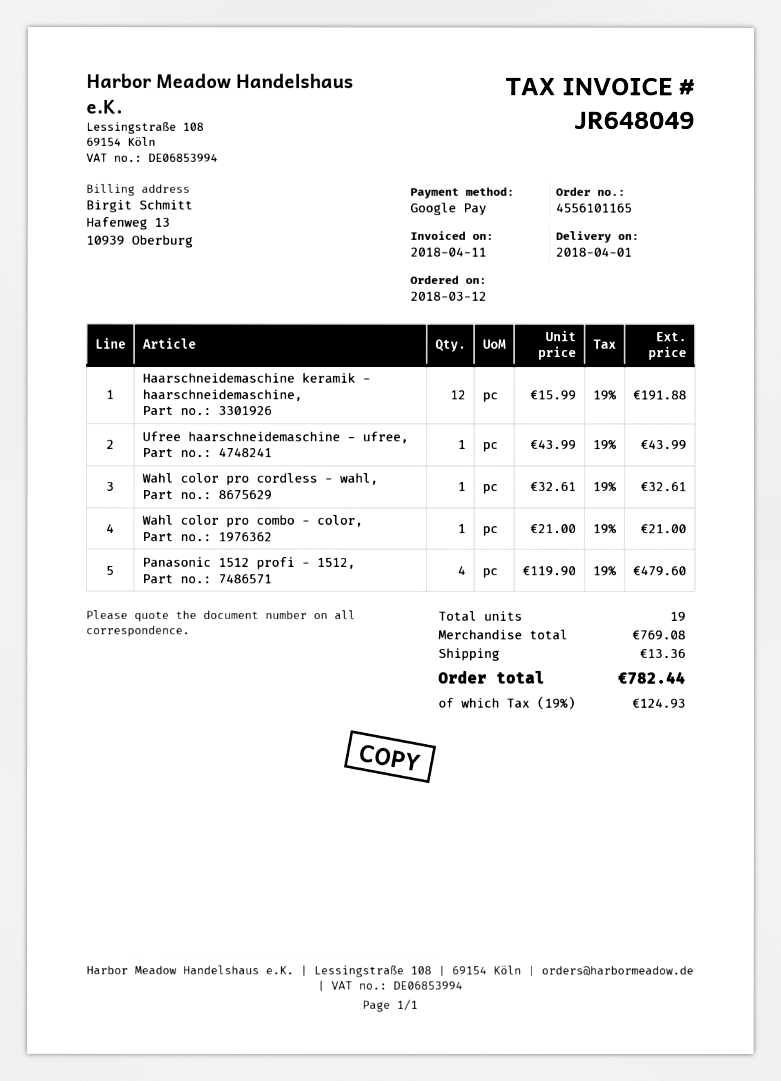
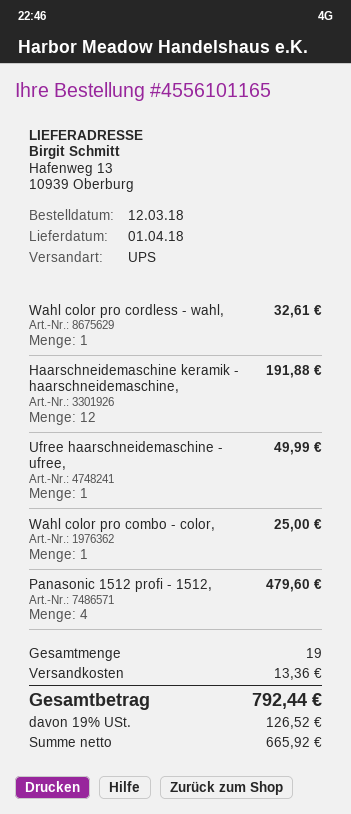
Ufree haarschneidemaschine - ufree,: 1 for 43.99 -> 1 for 49.99
Wahl color pro combo - color,: 1 for 21.00 -> 1 for 25.00
tax: 19% = 124.93 -> 19% = 126.52
total: 782.44 -> 792.44

